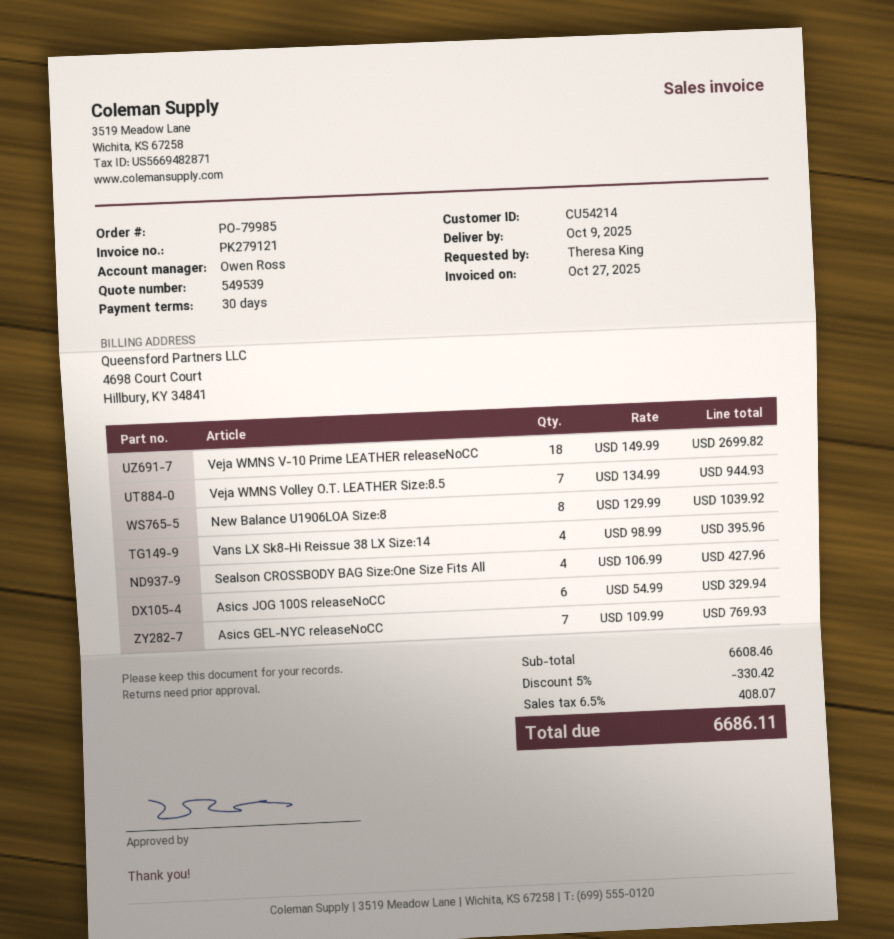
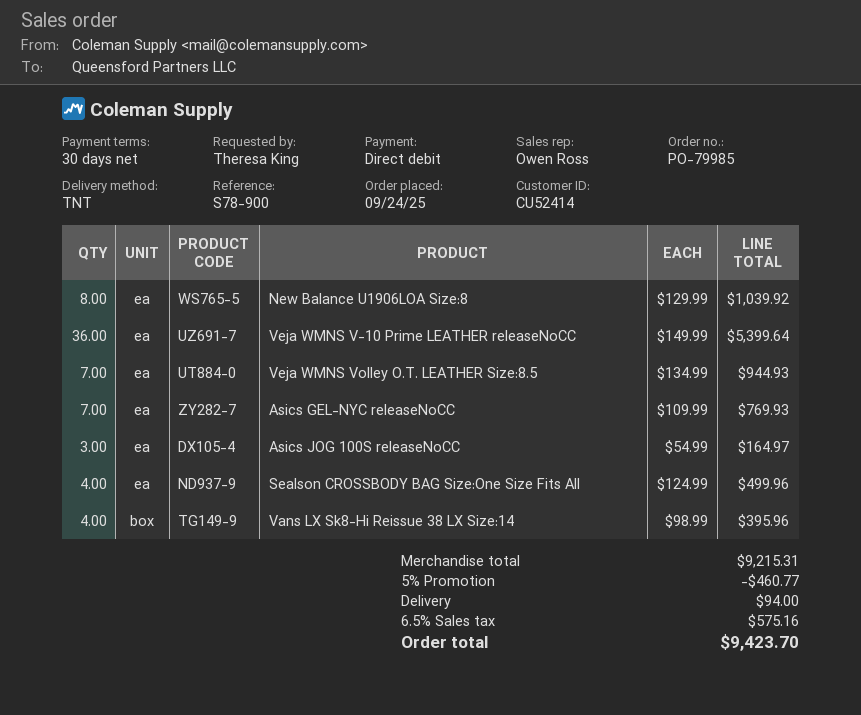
customer number: CU54214 -> CU52414
Veja WMNS V-10 Prime LEATHER releaseNoCC: 18 x 149.99 = 2699.82 -> 36 x 149.99 = 5399.64
Sealson CROSSBODY BAG Size:One Size Fits All: 4 x 106.99 = 427.96 -> 4 x 124.99 = 499.96
Asics JOG 100S releaseNoCC: 6 x 54.99 = 329.94 -> 3 x 54.99 = 164.97
subtotal: 6608.46 -> 9215.31
discount: 5% = 330.42 -> 5% = 460.77
shipping: none -> 94.00
tax: 6.5% = 408.07 -> 6.5% = 575.16
total: 6686.11 -> 9423.70

